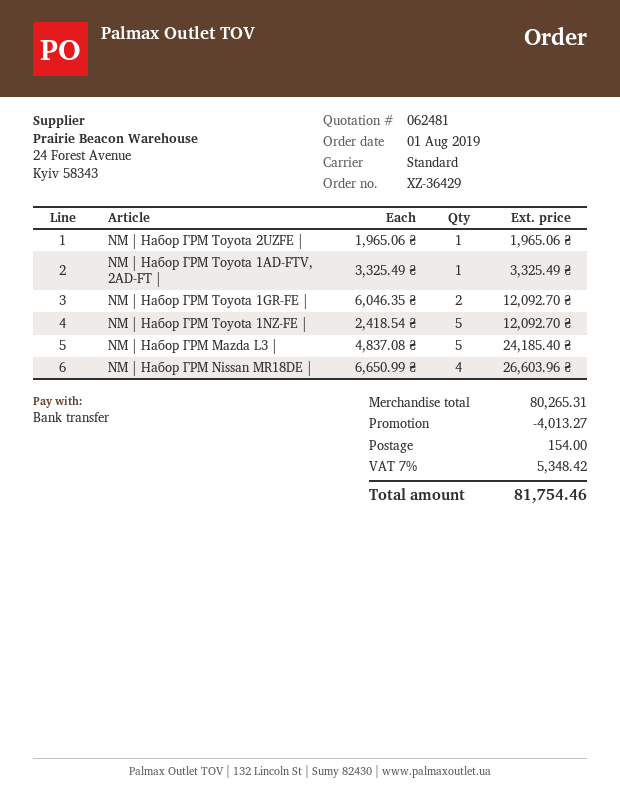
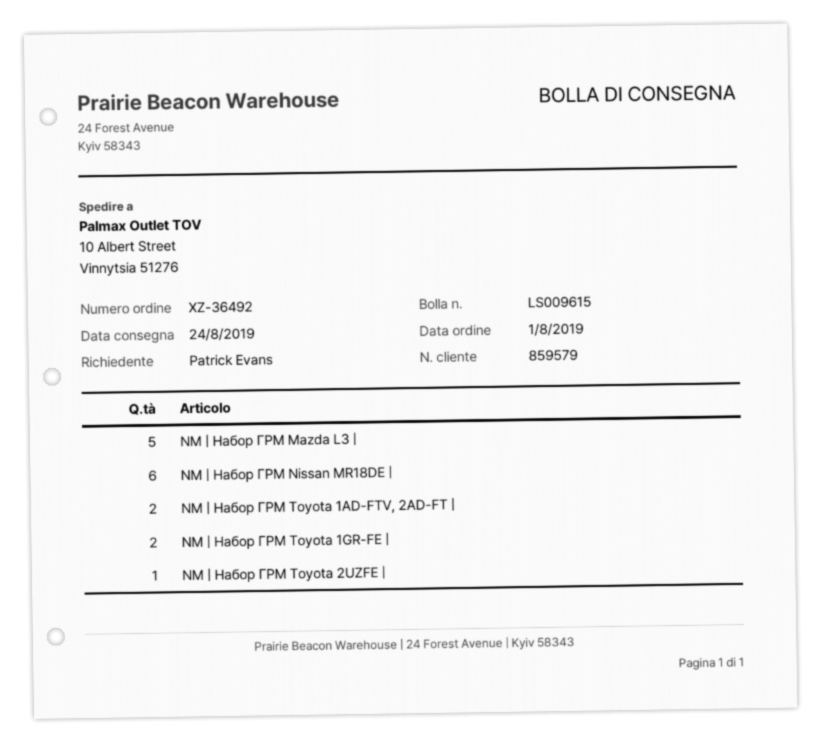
order number: XZ-36429 -> XZ-36492
NM | Набор ГРМ Toyota 1AD-FTV, 2AD-FT |: 1 -> 2
NM | Набор ГРМ Toyota 1NZ-FE |: 5 -> none
NM | Набор ГРМ Nissan MR18DE |: 4 -> 6

